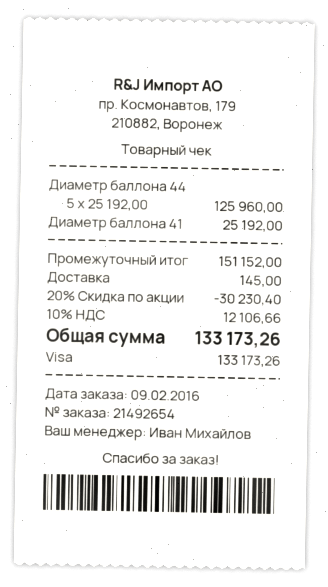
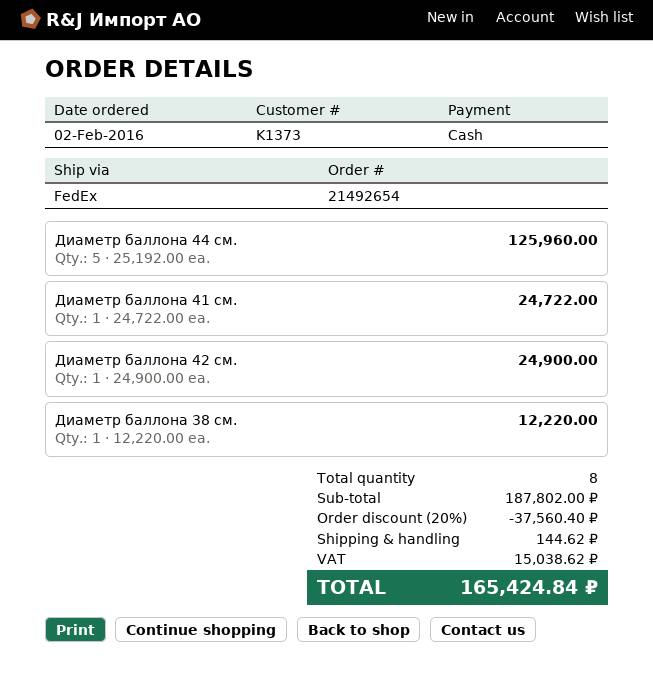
order date: 2016-02-09 -> 2016-02-02
payment method: Visa -> cash
Диаметр баллона 41: 1 x 25192.00 = 25192.00 -> 1 x 24722.00 = 24722.00
Диаметр баллона 42 см.: none -> 1 x 24900.00 = 24900.00
Диаметр баллона 38 см.: none -> 1 x 12220.00 = 12220.00
subtotal: 151152.00 -> 187802.00
discount: 20% = 30230.40 -> 20% = 37560.40
shipping: 145.00 -> 144.62
tax: 12106.66 -> 15038.62
total: 133173.26 -> 165424.84

